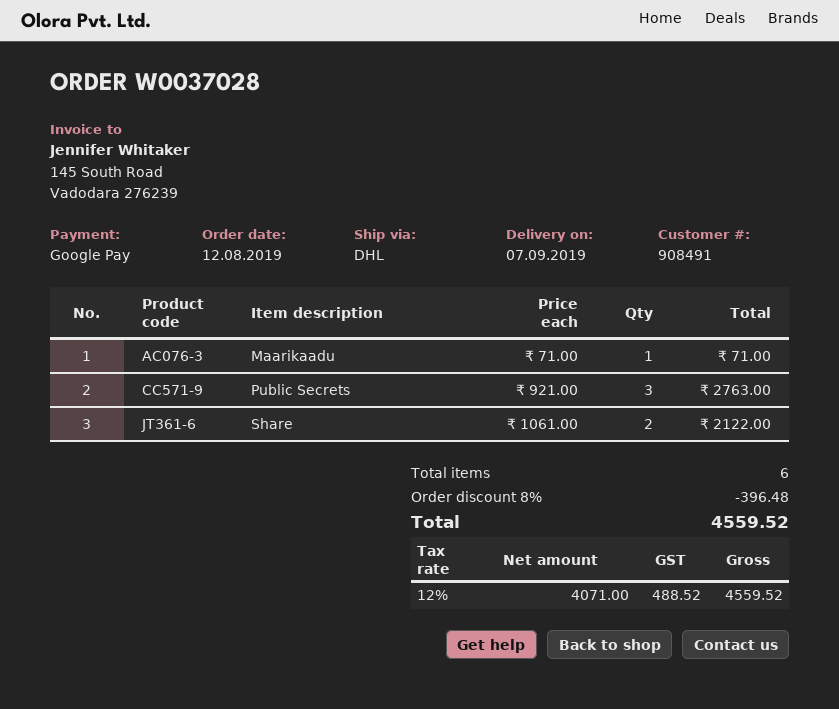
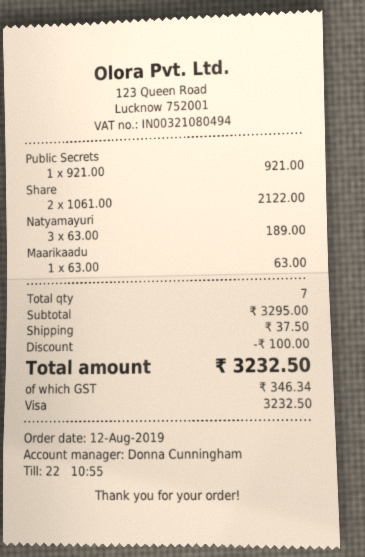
payment method: Google Pay -> Visa
Maarikaadu: 1 x 71.00 = 71.00 -> 1 x 63.00 = 63.00
Public Secrets: 3 x 921.00 = 2763.00 -> 1 x 921.00 = 921.00
Natyamayuri: none -> 3 x 63.00 = 189.00
total quantity: 6 -> 7
discount: 396.48 -> 100.00
shipping: none -> 37.50
tax: 488.52 -> 346.34
total: 4559.52 -> 3232.50

